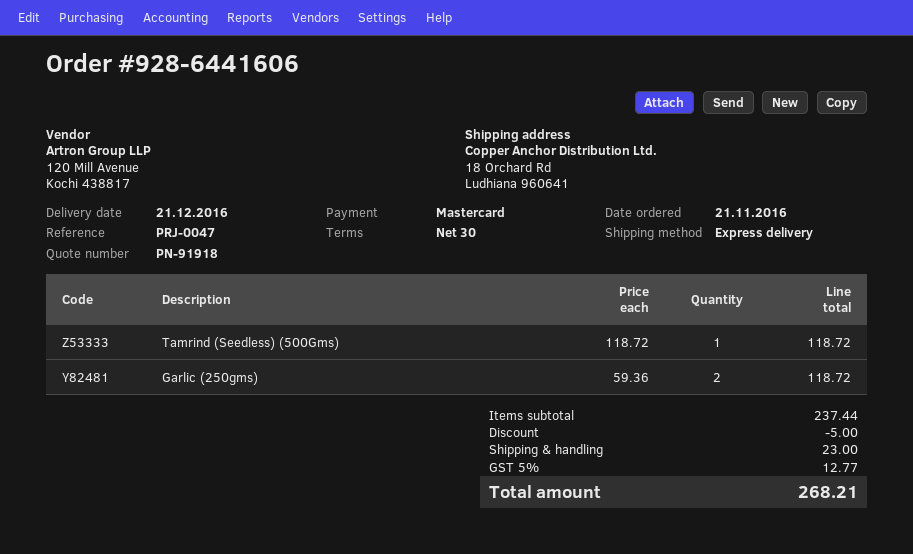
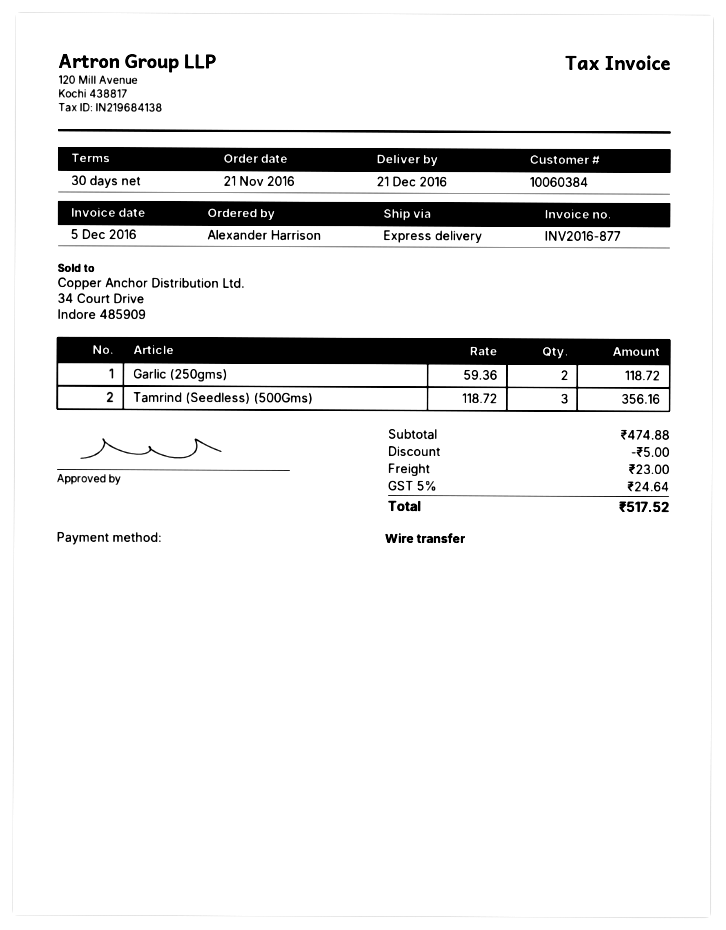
payment method: Mastercard -> bank transfer
Tamrind (Seedless) (500Gms): 1 x 118.72 = 118.72 -> 3 x 118.72 = 356.16
subtotal: 237.44 -> 474.88
tax: 5% = 12.77 -> 5% = 24.64
total: 268.21 -> 517.52

